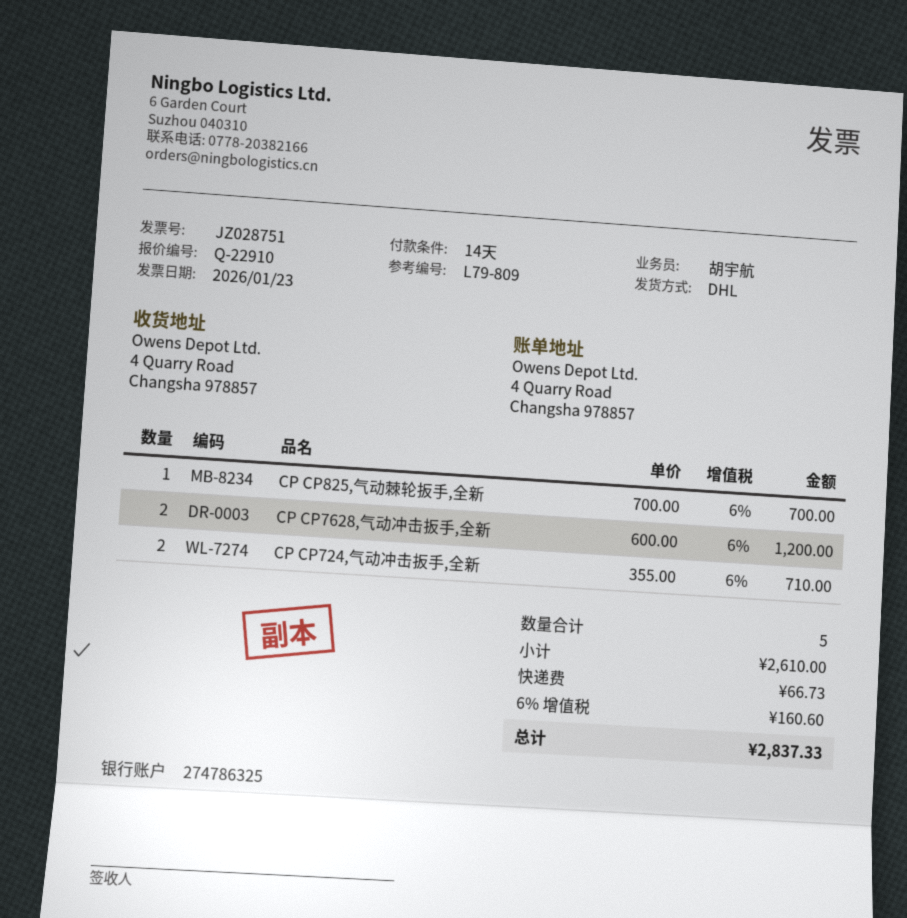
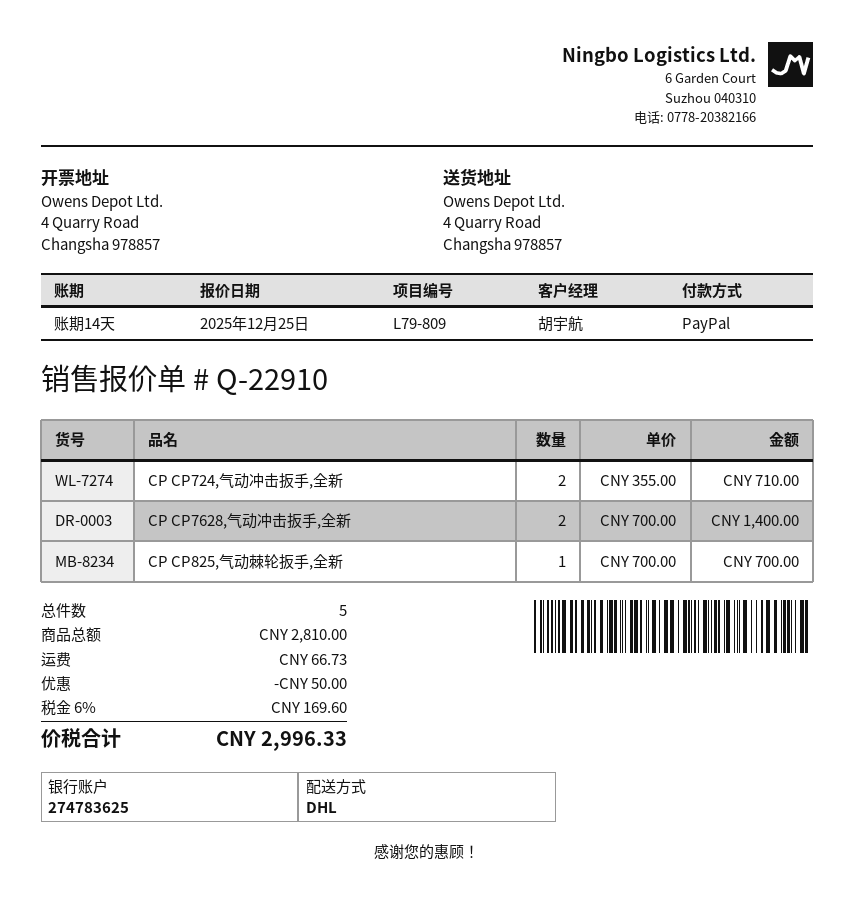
bank account: 274786325 -> 274783625
CP CP7628,气动冲击扳手,全新: 2 x 600.00 = 1200.00 -> 2 x 700.00 = 1400.00
subtotal: 2610.00 -> 2810.00
discount: none -> 50.00
tax: 6% = 160.60 -> 6% = 169.60
total: 2837.33 -> 2996.33

